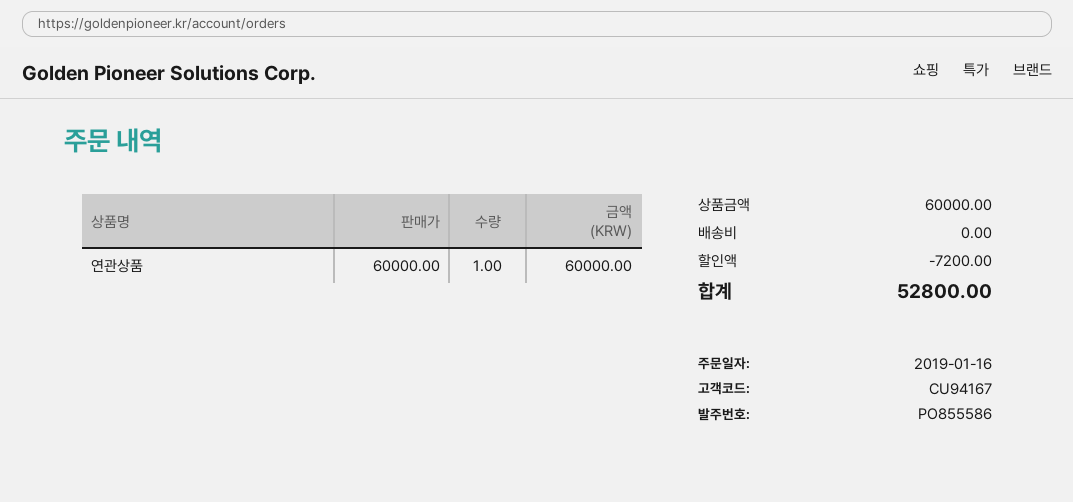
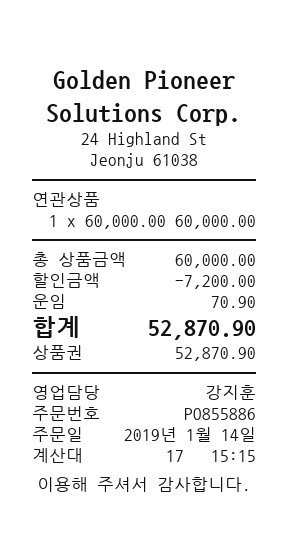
order number: PO855586 -> PO855886
order date: 2019-01-16 -> 2019-01-14
shipping: 0.00 -> 70.90
total: 52800.00 -> 52870.90

